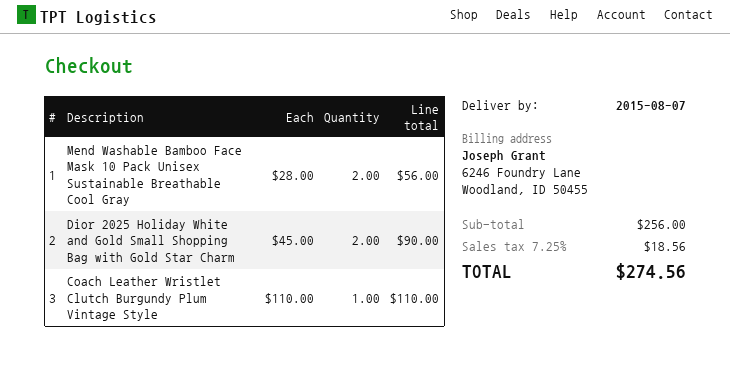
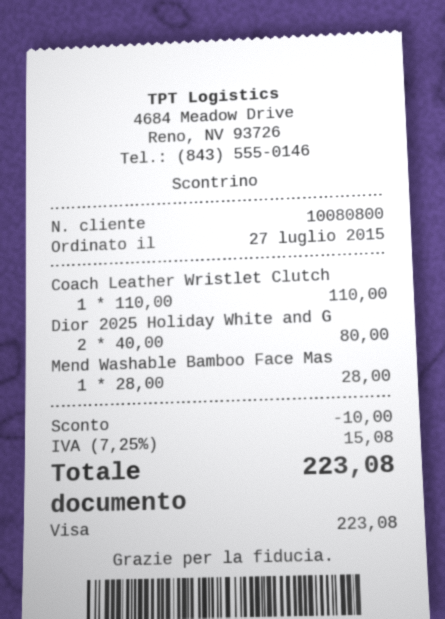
Mend Washable Bamboo Face Mask 10 Pack Unisex Sustainable Breathable Cool Gray: 2 x 28.00 = 56.00 -> 1 x 28.00 = 28.00
Dior 2025 Holiday White and Gold Small Shopping Bag with Gold Star Charm: 2 x 45.00 = 90.00 -> 2 x 40.00 = 80.00
discount: none -> 10.00
tax: 7.25% = 18.56 -> 7.25% = 15.08
total: 274.56 -> 223.08

